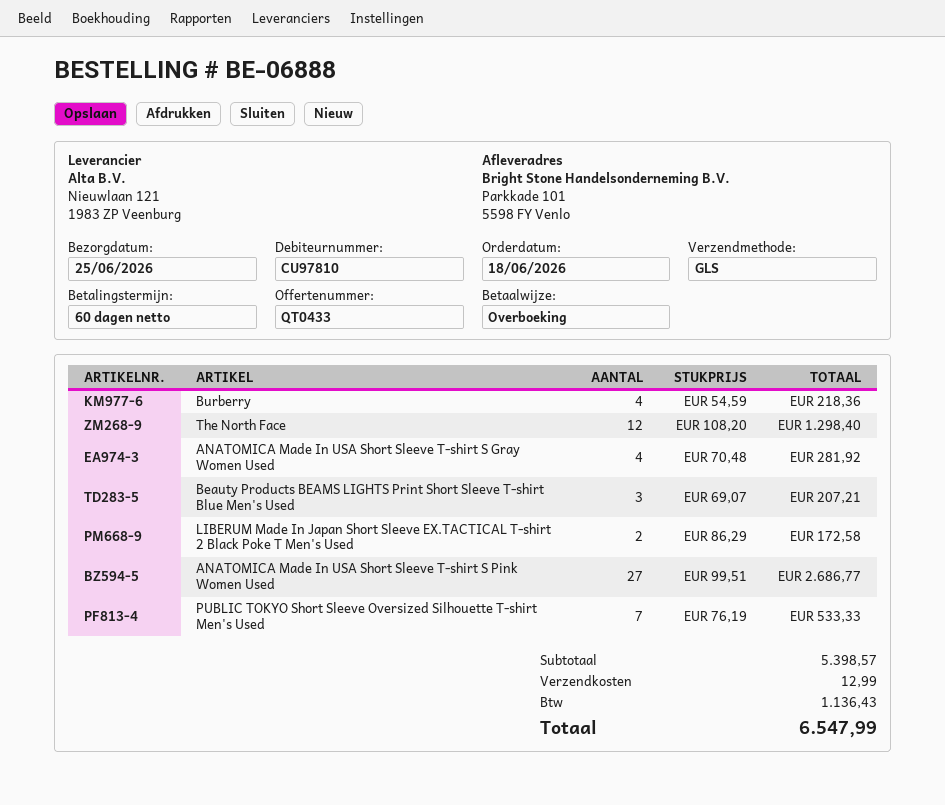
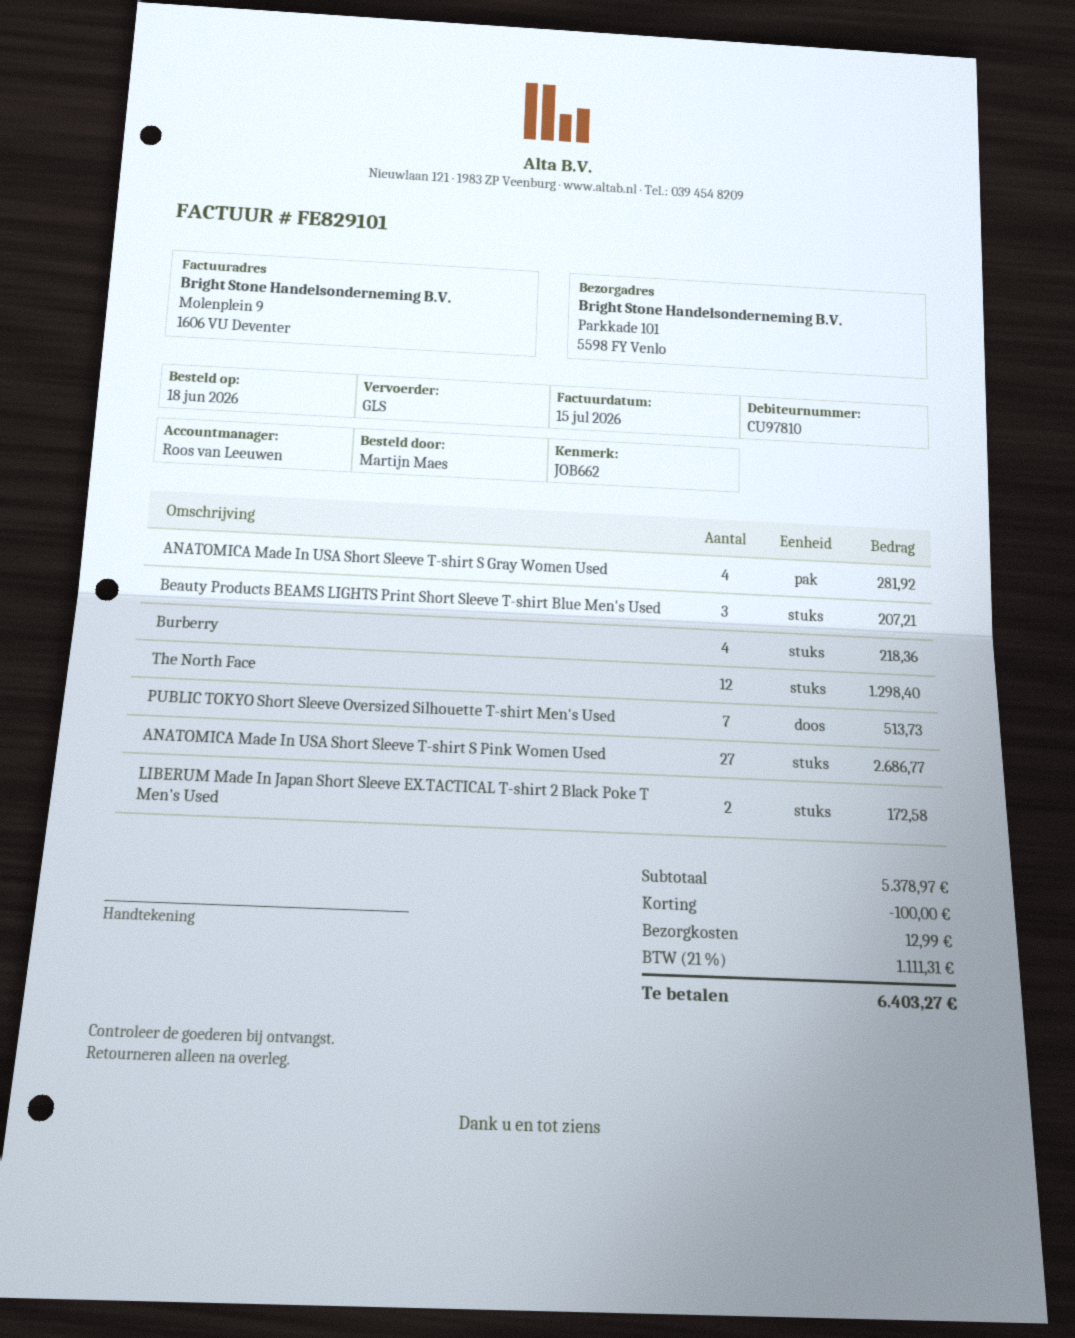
PUBLIC TOKYO Short Sleeve Oversized Silhouette T-shirt Men's Used: 7 for 533.33 -> 7 for 513.73
subtotal: 5398.57 -> 5378.97
discount: none -> 100.00
tax: 1136.43 -> 1111.31
total: 6547.99 -> 6403.27

